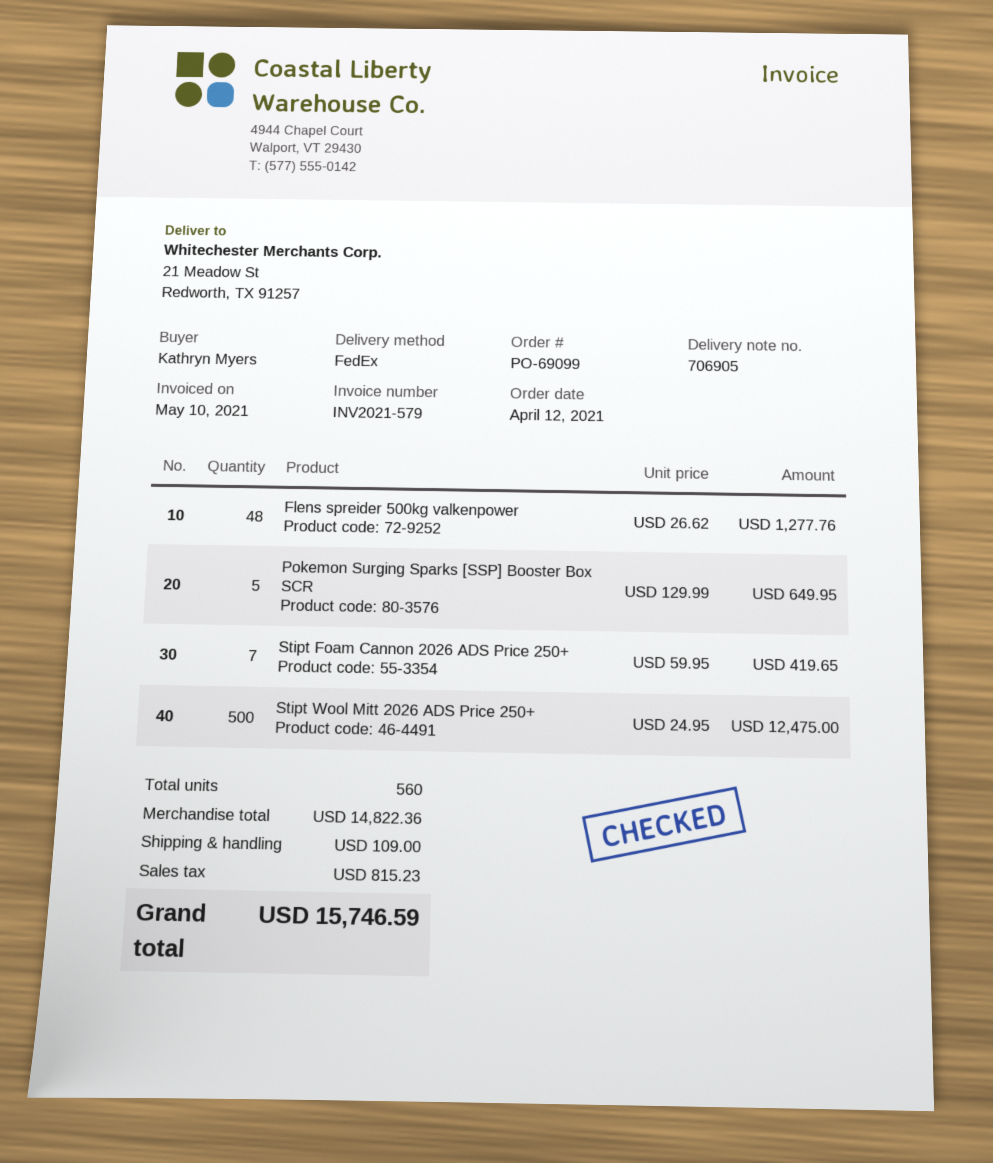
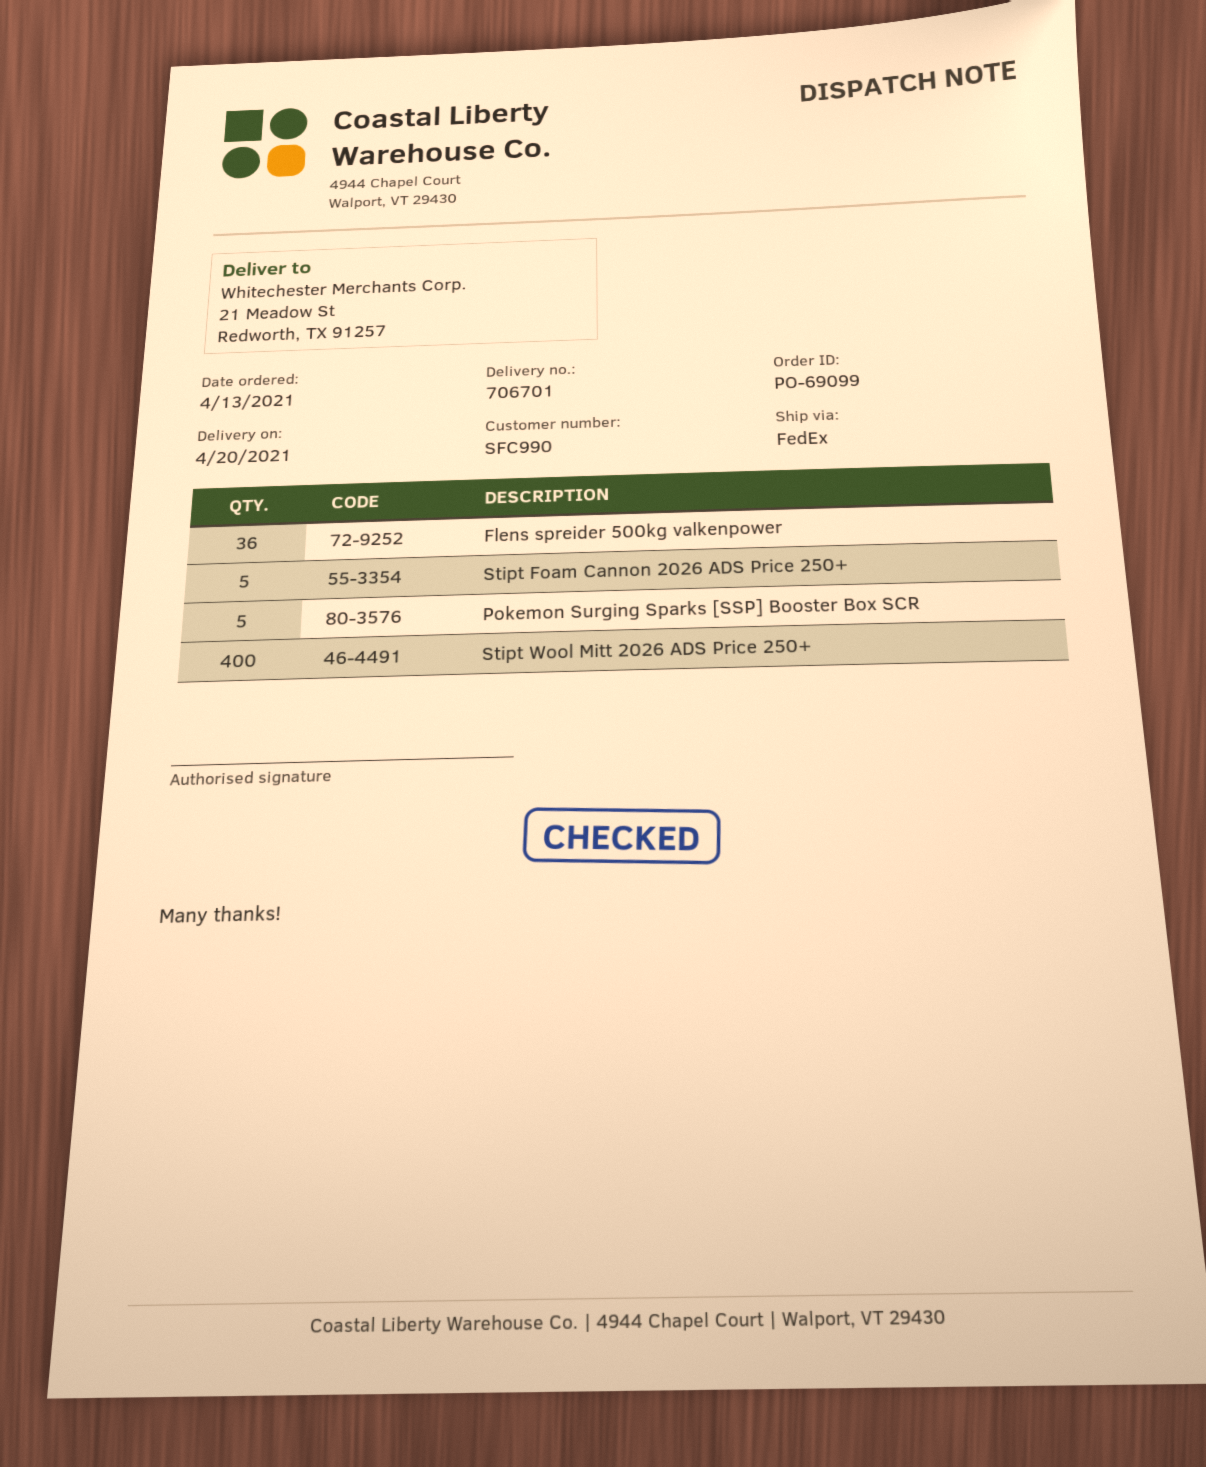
order date: 2021-04-12 -> 2021-04-13
delivery note number: 706905 -> 706701
Flens spreider 500kg valkenpower: 48 -> 36
Stipt Foam Cannon 2026 ADS Price 250+: 7 -> 5
Stipt Wool Mitt 2026 ADS Price 250+: 500 -> 400

